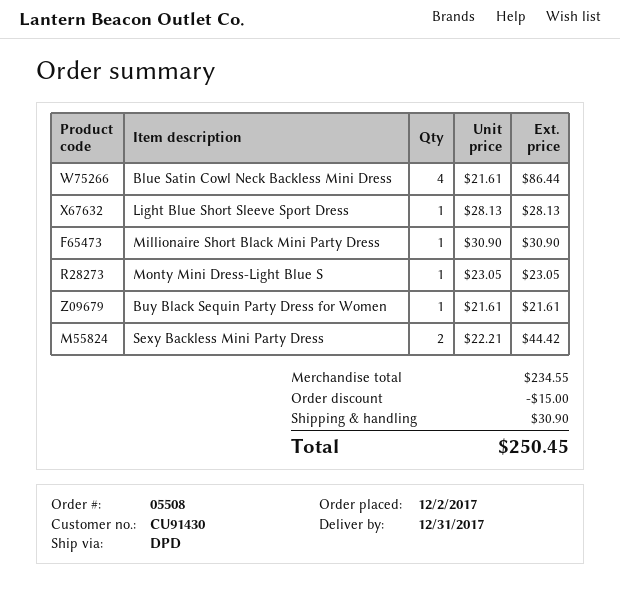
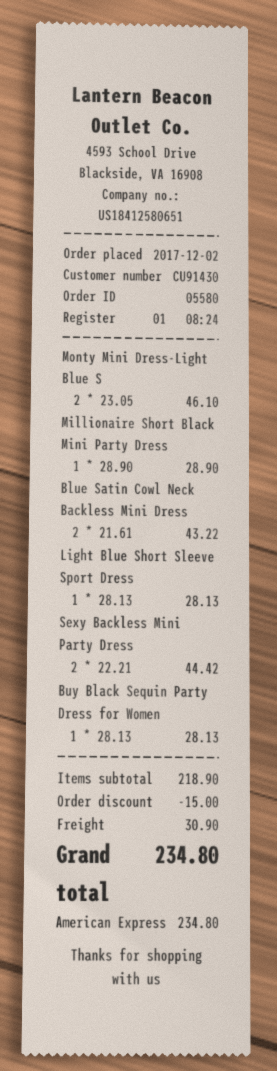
order number: 05508 -> 05580
Blue Satin Cowl Neck Backless Mini Dress: 4 x 21.61 = 86.44 -> 2 x 21.61 = 43.22
Millionaire Short Black Mini Party Dress: 1 x 30.90 = 30.90 -> 1 x 28.90 = 28.90
Monty Mini Dress-Light Blue S: 1 x 23.05 = 23.05 -> 2 x 23.05 = 46.10
Buy Black Sequin Party Dress for Women: 1 x 21.61 = 21.61 -> 1 x 28.13 = 28.13
subtotal: 234.55 -> 218.90
total: 250.45 -> 234.80

